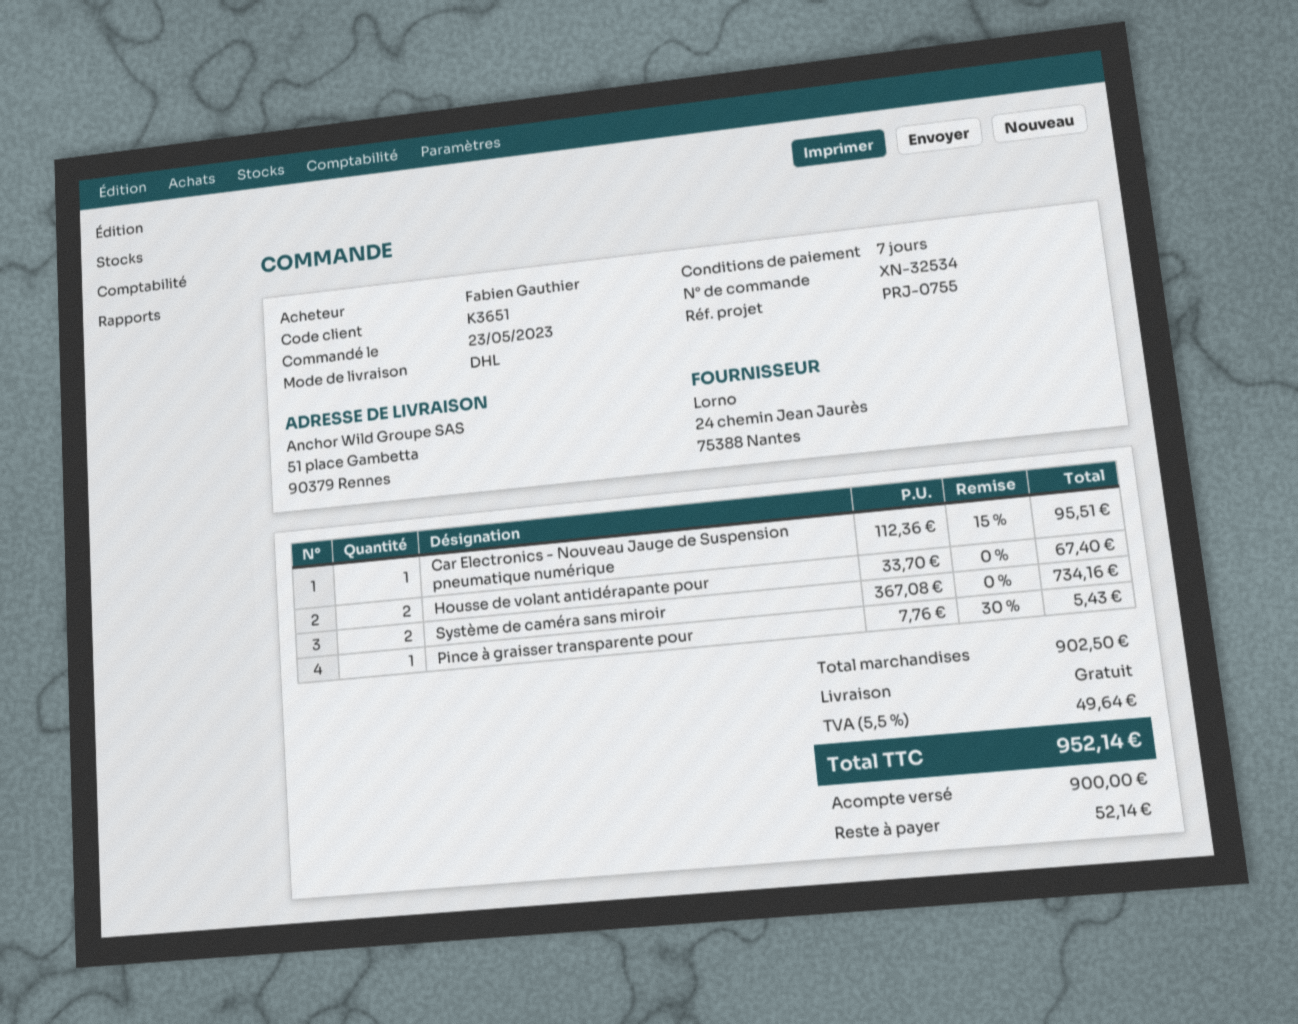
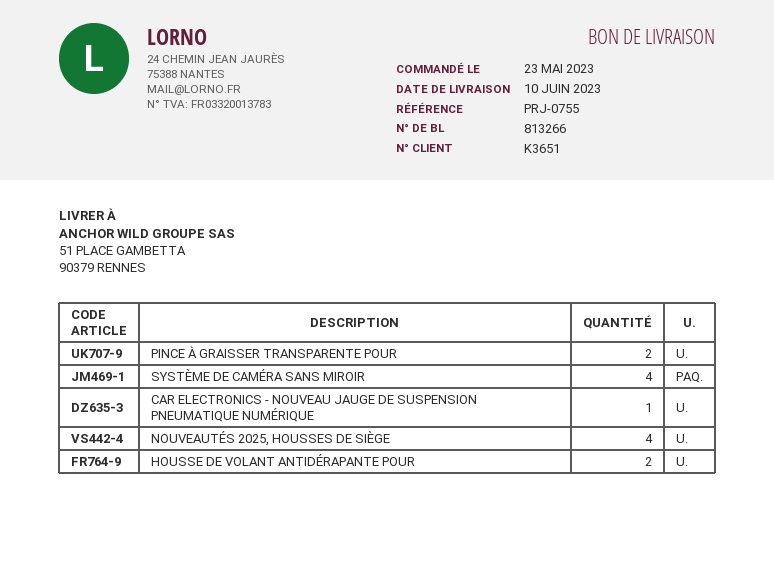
Système de caméra sans miroir: 2 -> 4
Pince à graisser transparente pour: 1 -> 2
NOUVEAUTÉS 2025, HOUSSES DE SIÈGE: none -> 4

